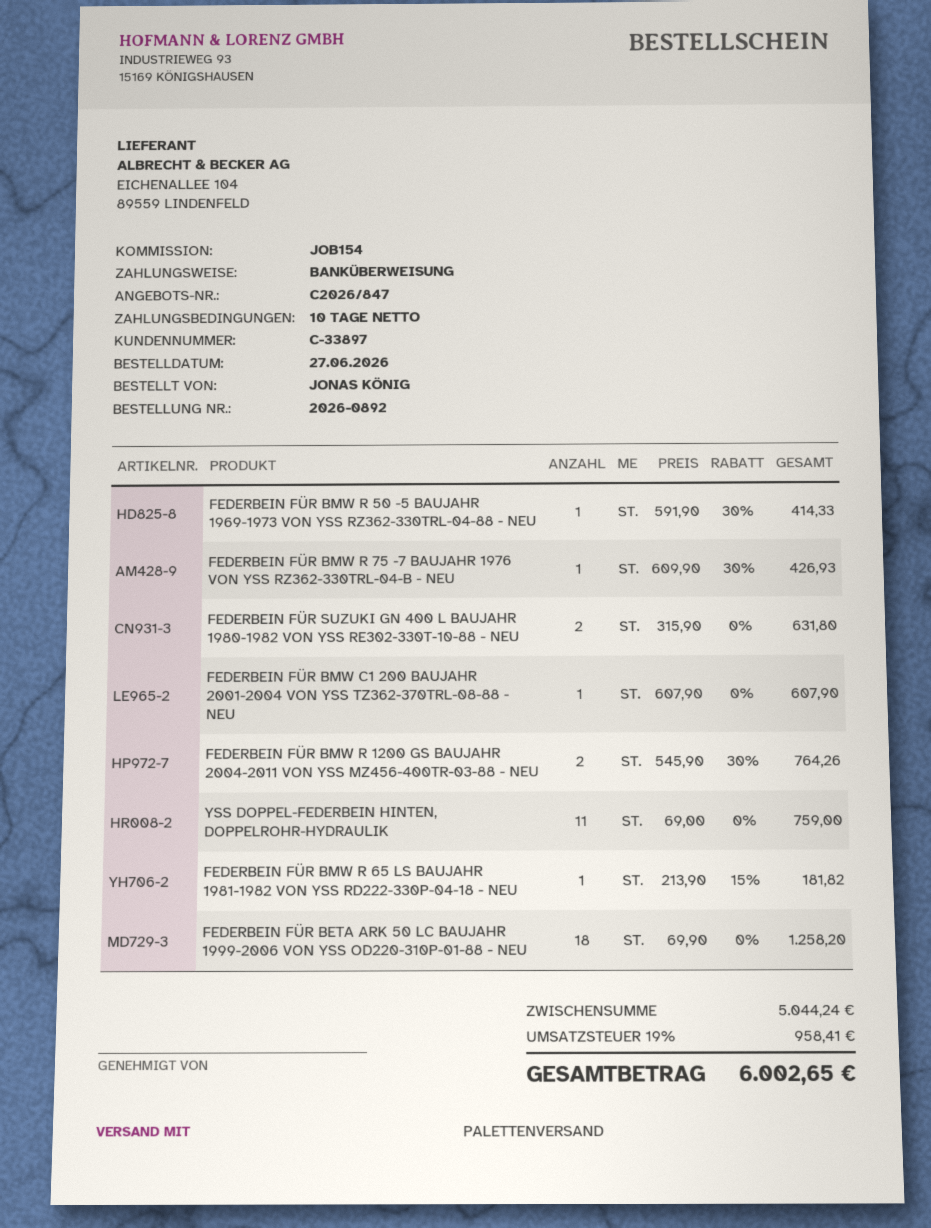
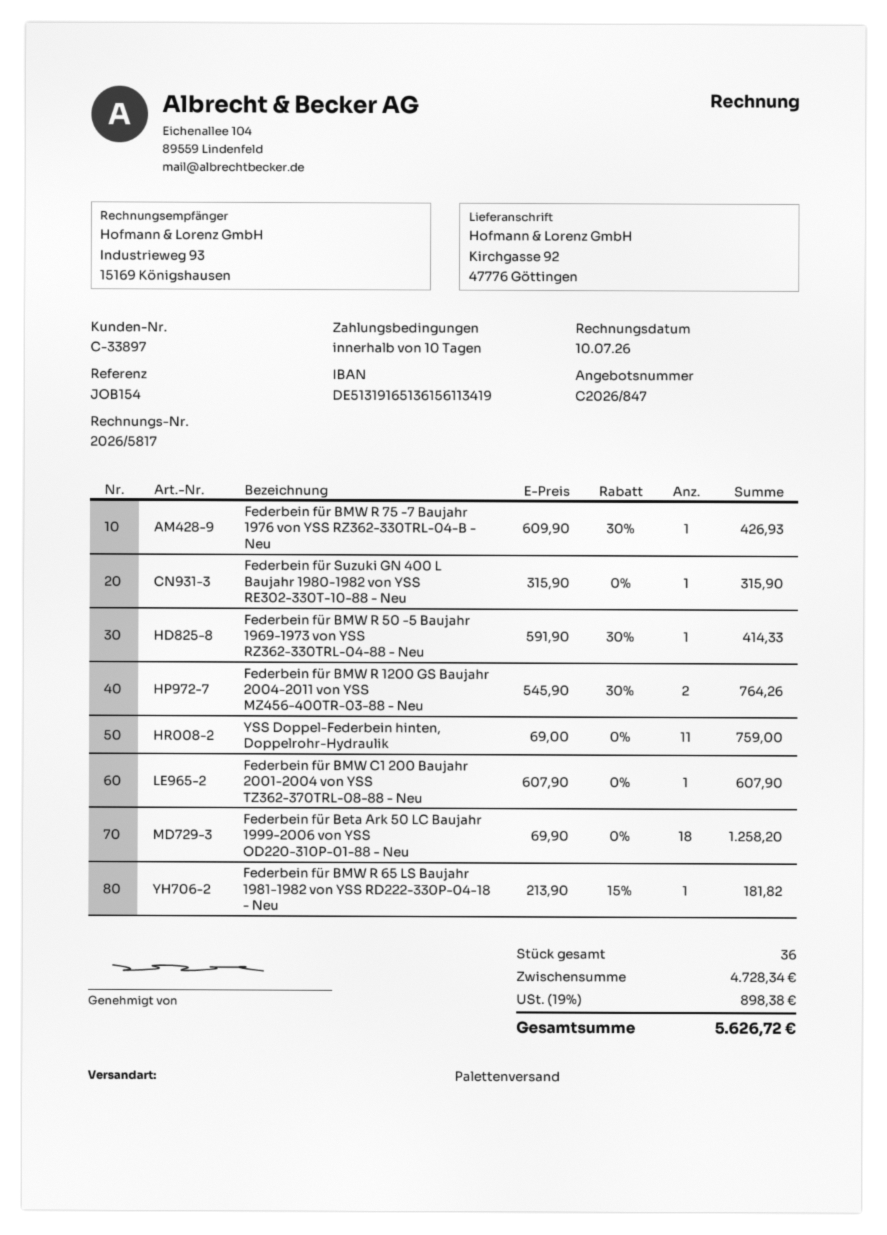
FEDERBEIN FÜR SUZUKI GN 400 L BAUJAHR 1980-1982 VON YSS RE302-330T-10-88 - NEU: 2 x 315.90 = 631.80 -> 1 x 315.90 = 315.90
subtotal: 5044.24 -> 4728.34
tax: 19% = 958.41 -> 19% = 898.38
total: 6002.65 -> 5626.72

